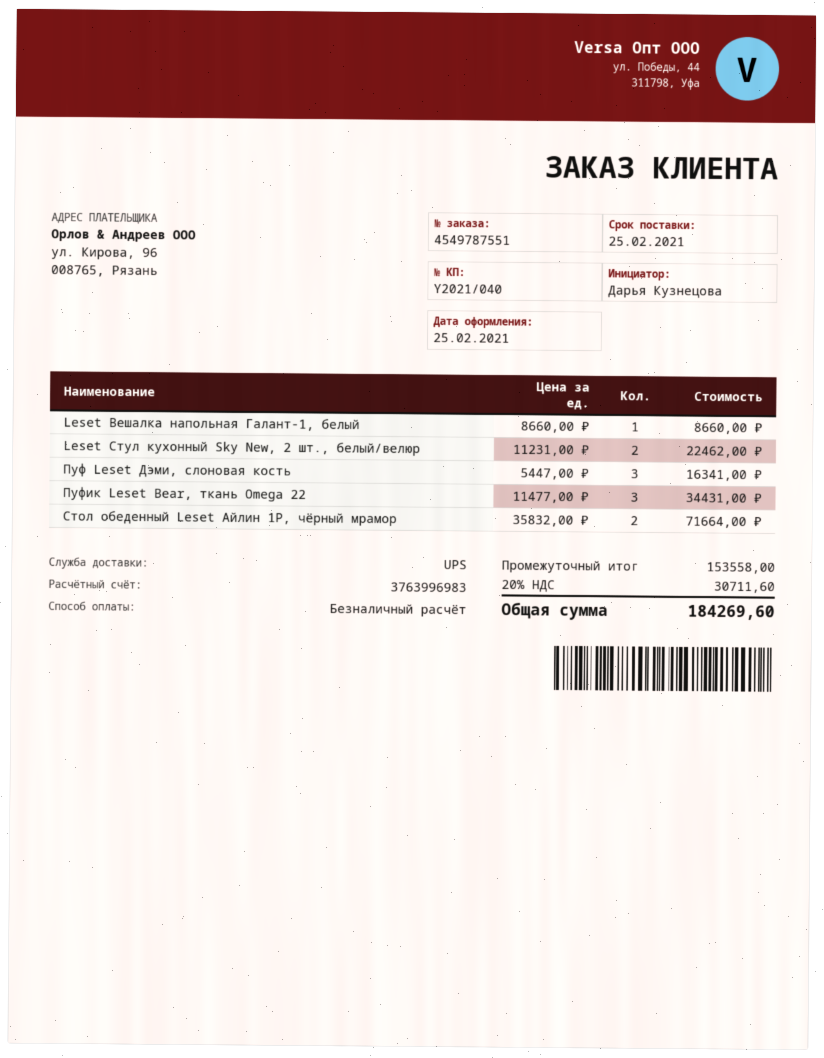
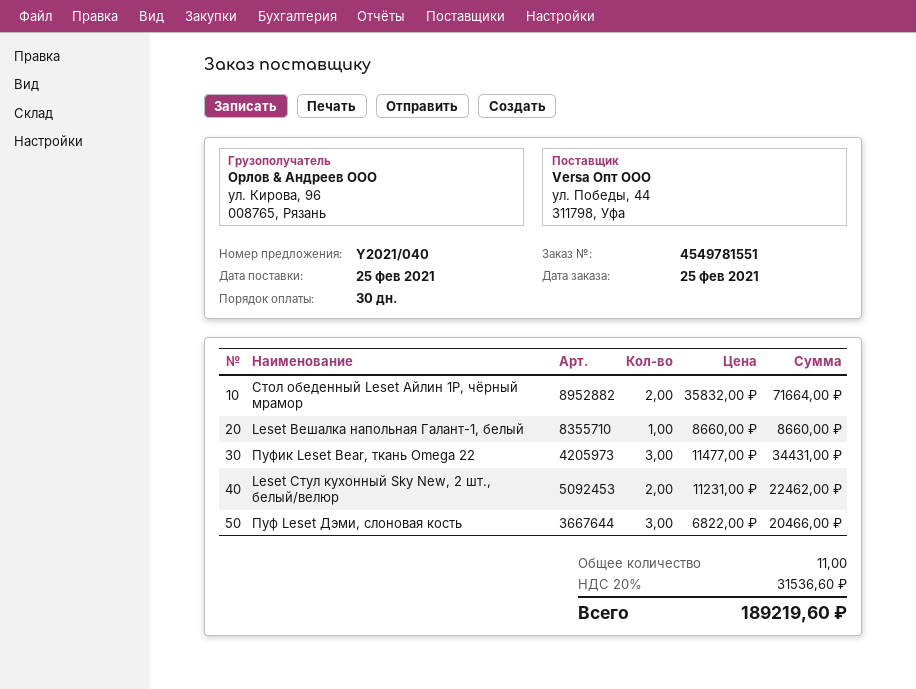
order number: 4549787551 -> 4549781551
Пуф Leset Дэми, слоновая кость: 3 x 5447.00 = 16341.00 -> 3 x 6822.00 = 20466.00
tax: 20% = 30711.60 -> 20% = 31536.60
total: 184269.60 -> 189219.60

